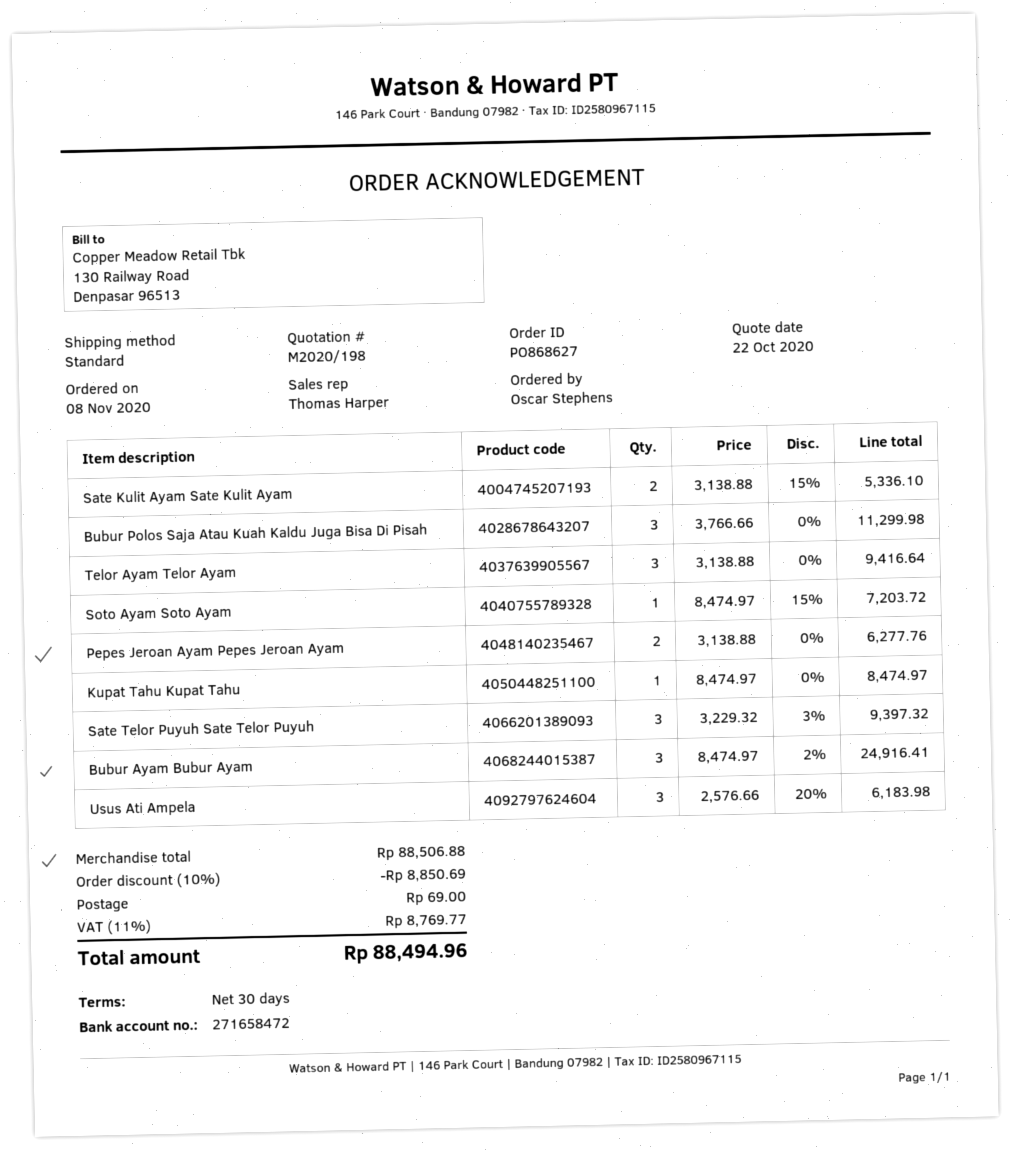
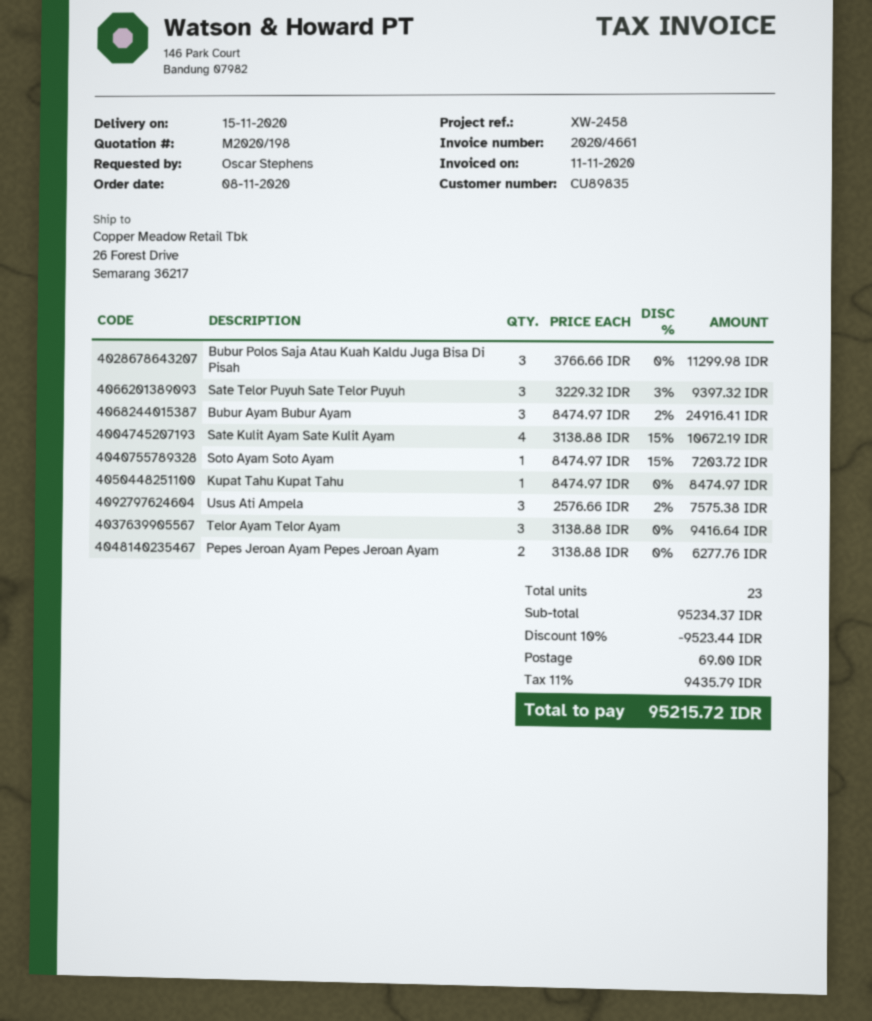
Sate Kulit Ayam Sate Kulit Ayam: 2 x 3138.88 - 15% = 5336.10 -> 4 x 3138.88 - 15% = 10672.19
Usus Ati Ampela: 3 x 2576.66 - 20% = 6183.98 -> 3 x 2576.66 - 2% = 7575.38
subtotal: 88506.88 -> 95234.37
discount: 10% = 8850.69 -> 10% = 9523.44
tax: 11% = 8769.77 -> 11% = 9435.79
total: 88494.96 -> 95215.72

